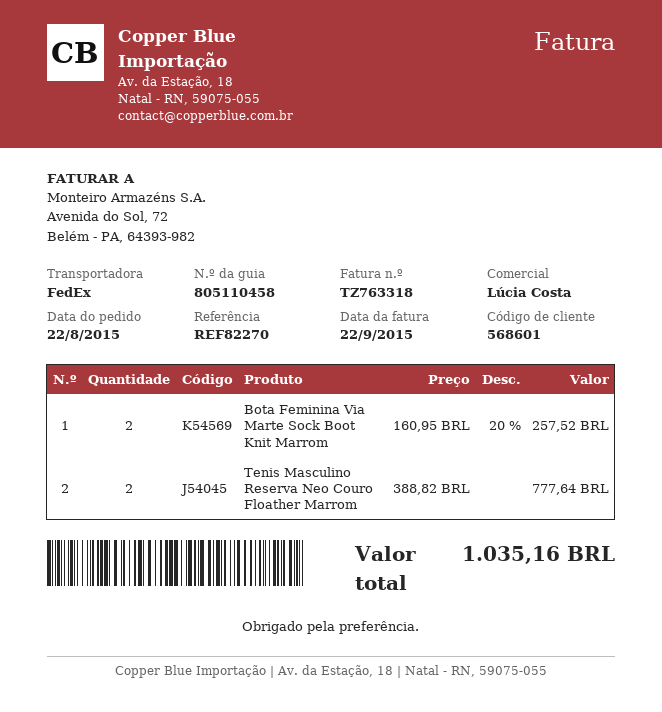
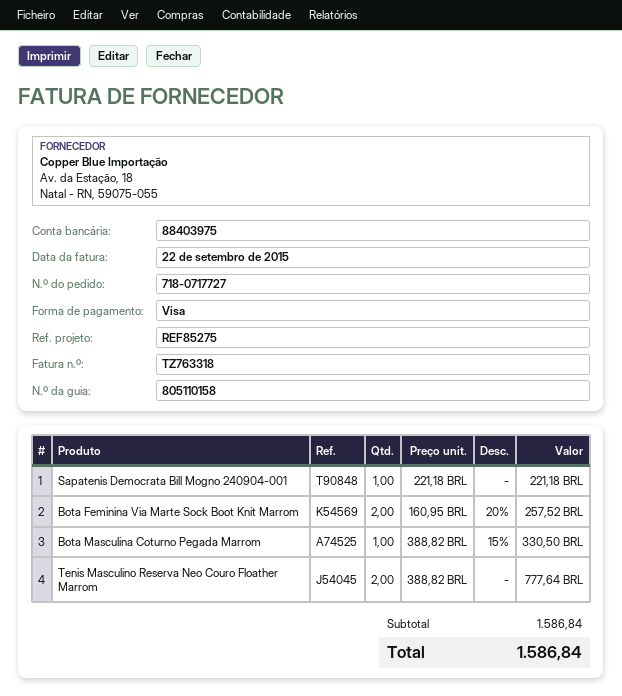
delivery note number: 805110458 -> 805110158
reference: REF82270 -> REF85275
Sapatenis Democrata Bill Mogno 240904-001: none -> 1 x 221.18 = 221.18
Bota Masculina Coturno Pegada Marrom: none -> 1 x 388.82 - 15% = 330.50
total: 1035.16 -> 1586.84

